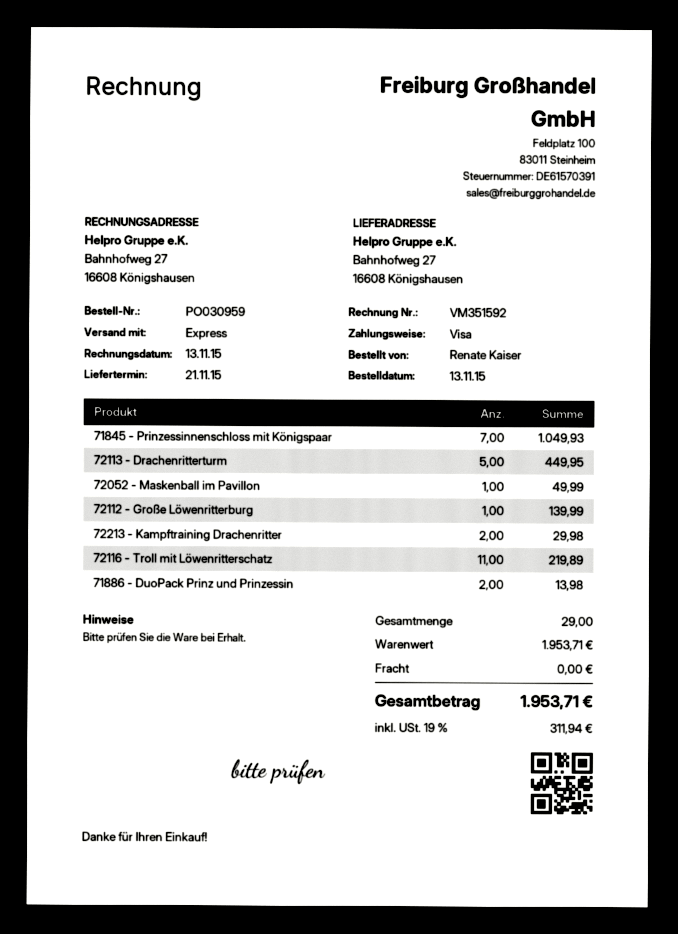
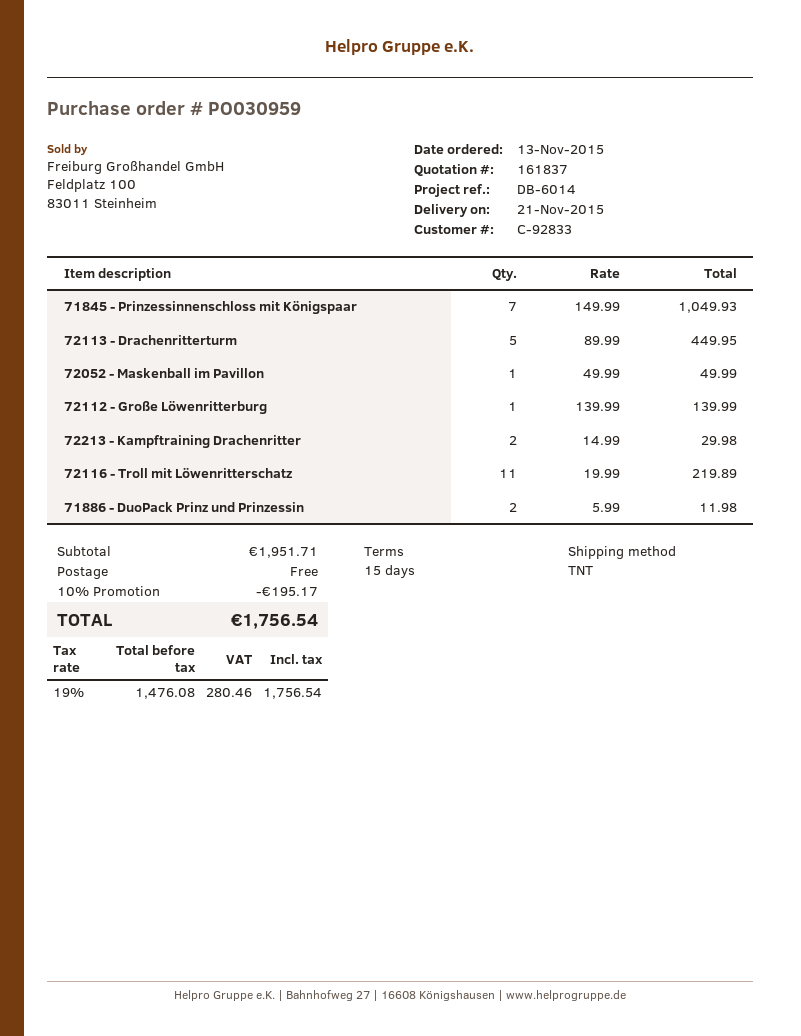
shipping method: express -> TNT
71886 - DuoPack Prinz und Prinzessin: 2 for 13.98 -> 2 for 11.98
subtotal: 1953.71 -> 1951.71
discount: none -> 10% = 195.17
tax: 19% = 311.94 -> 19% = 280.46
total: 1953.71 -> 1756.54

